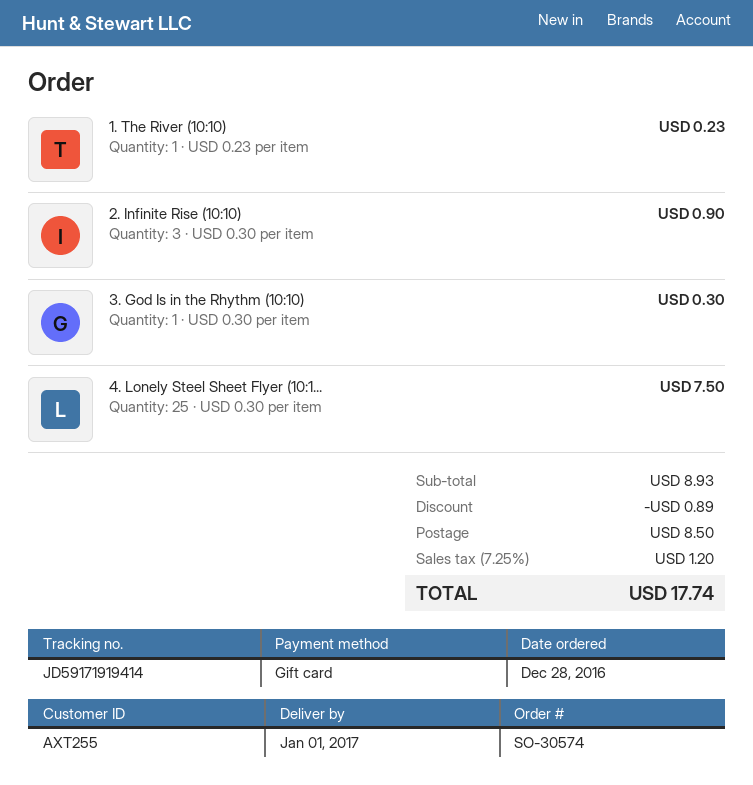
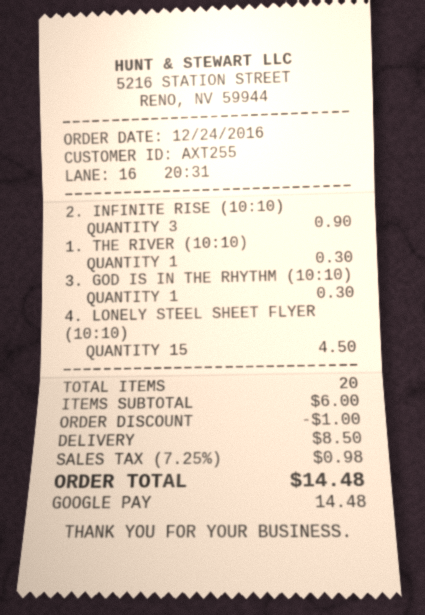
order date: 2016-12-28 -> 2016-12-24
payment method: gift card -> Google Pay
1. The River (10:10): 1 for 0.23 -> 1 for 0.30
4. Lonely Steel Sheet Flyer (10:1...: 25 for 7.50 -> 15 for 4.50
subtotal: 8.93 -> 6.00
discount: 0.89 -> 1.00
tax: 7.25% = 1.20 -> 7.25% = 0.98
total: 17.74 -> 14.48

